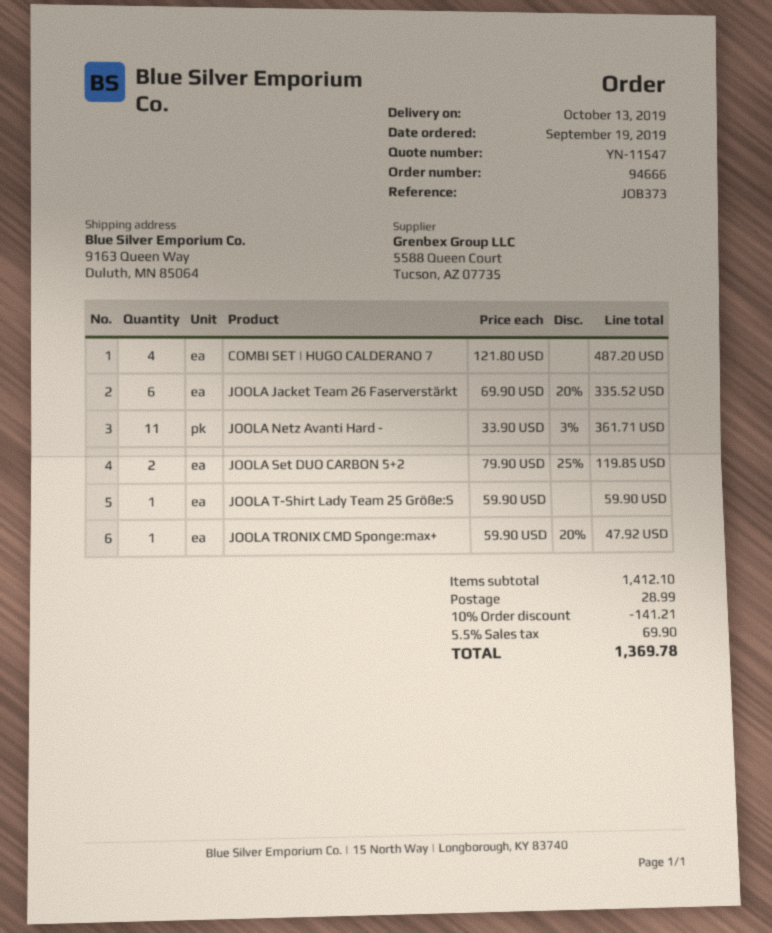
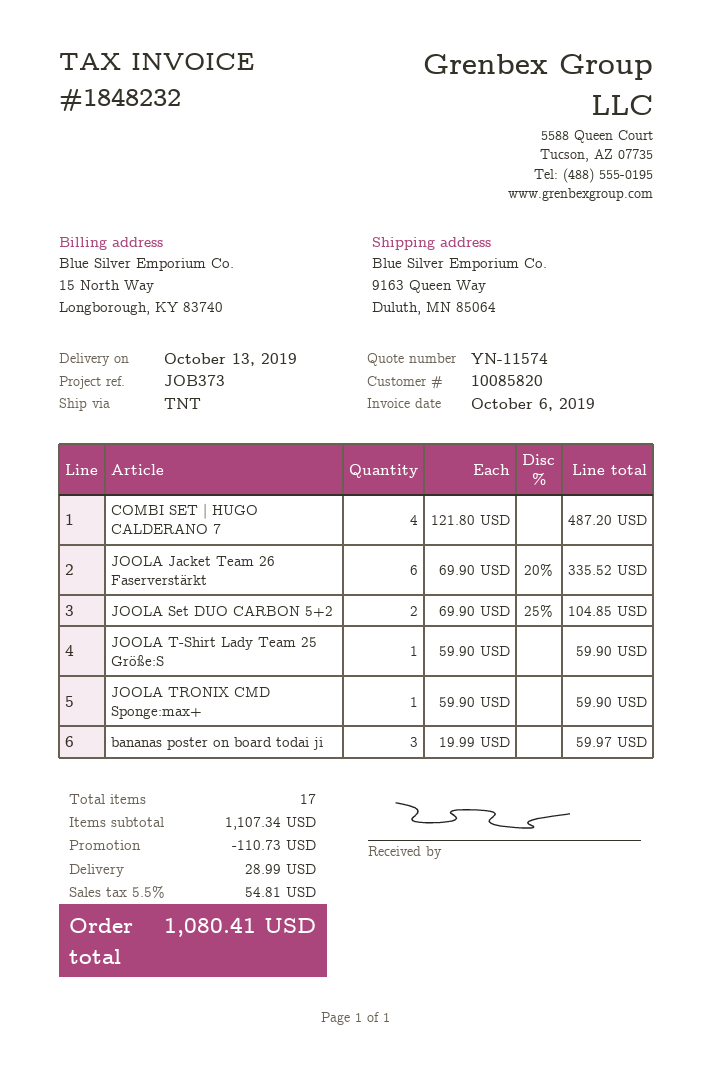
quote number: YN-11547 -> YN-11574
JOOLA Netz Avanti Hard -: 11 x 33.90 - 3% = 361.71 -> none
JOOLA Set DUO CARBON 5+2: 2 x 79.90 - 25% = 119.85 -> 2 x 69.90 - 25% = 104.85
JOOLA TRONIX CMD Sponge:max+: 1 x 59.90 - 20% = 47.92 -> 1 x 59.90 = 59.90
bananas poster on board todai ji: none -> 3 x 19.99 = 59.97
subtotal: 1412.10 -> 1107.34
discount: 141.21 -> 110.73
tax: 5.5% = 69.90 -> 5.5% = 54.81
total: 1369.78 -> 1080.41

